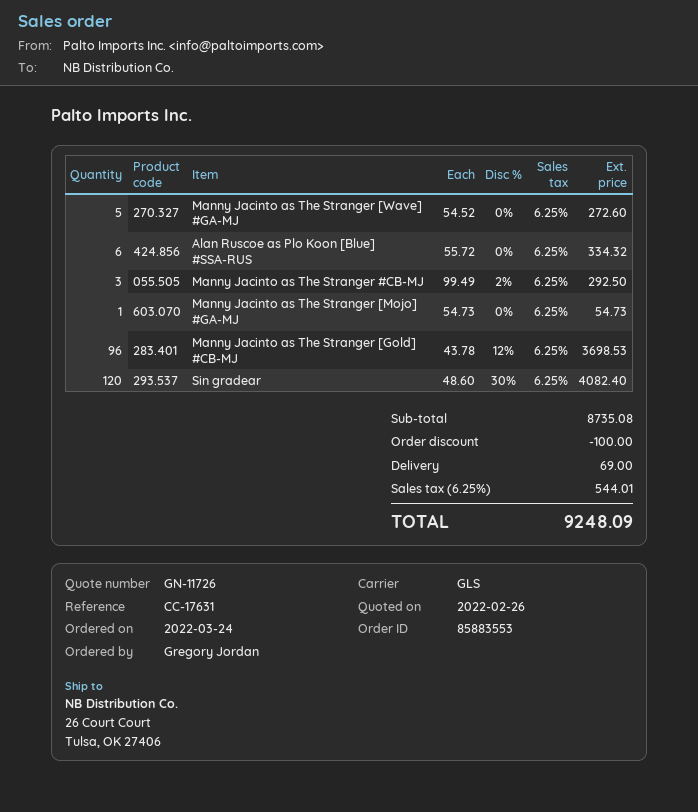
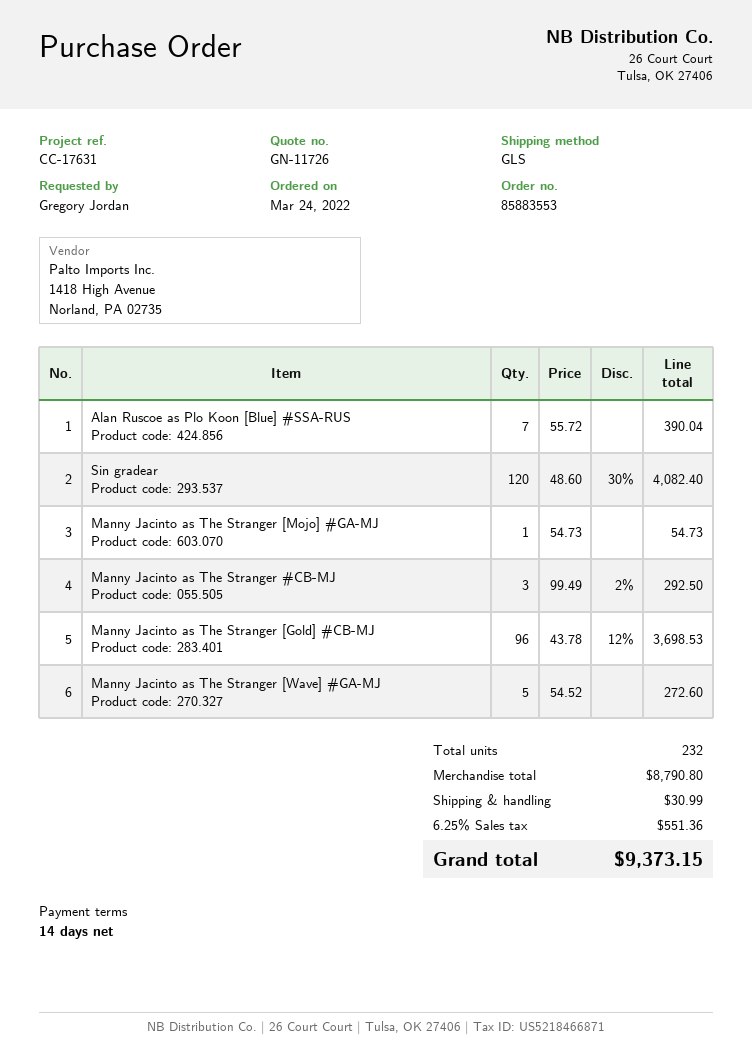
Alan Ruscoe as Plo Koon [Blue] #SSA-RUS: 6 x 55.72 = 334.32 -> 7 x 55.72 = 390.04
subtotal: 8735.08 -> 8790.80
discount: 100.00 -> none
shipping: 69.00 -> 30.99
tax: 6.25% = 544.01 -> 6.25% = 551.36
total: 9248.09 -> 9373.15

